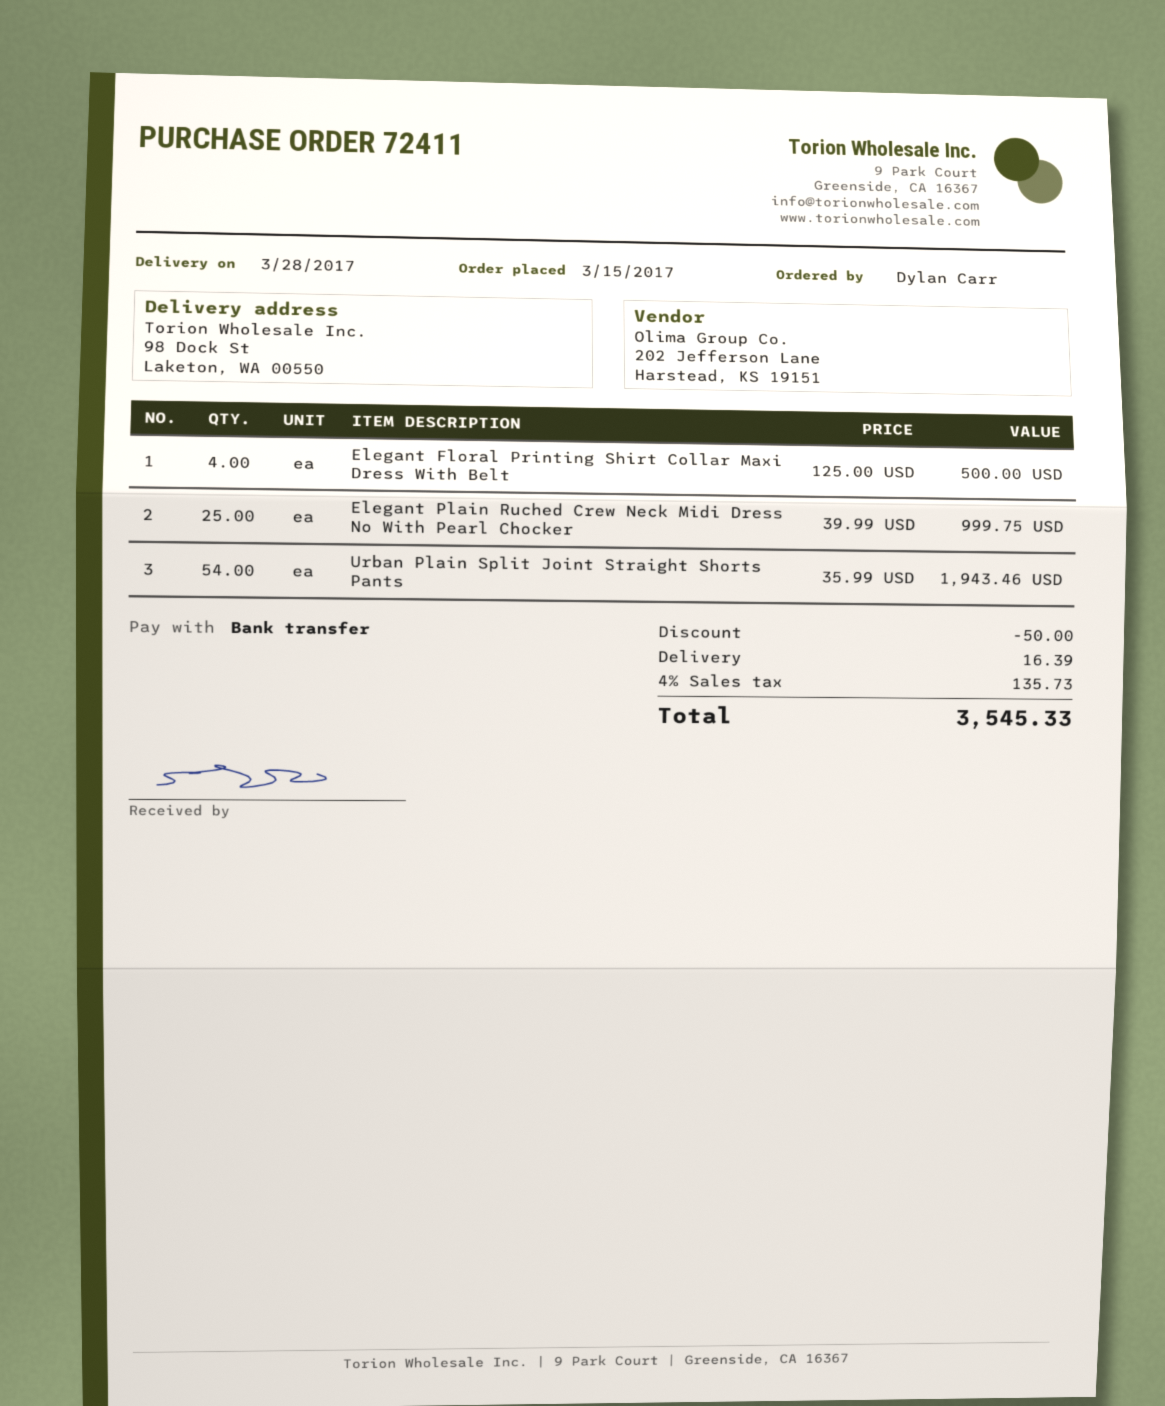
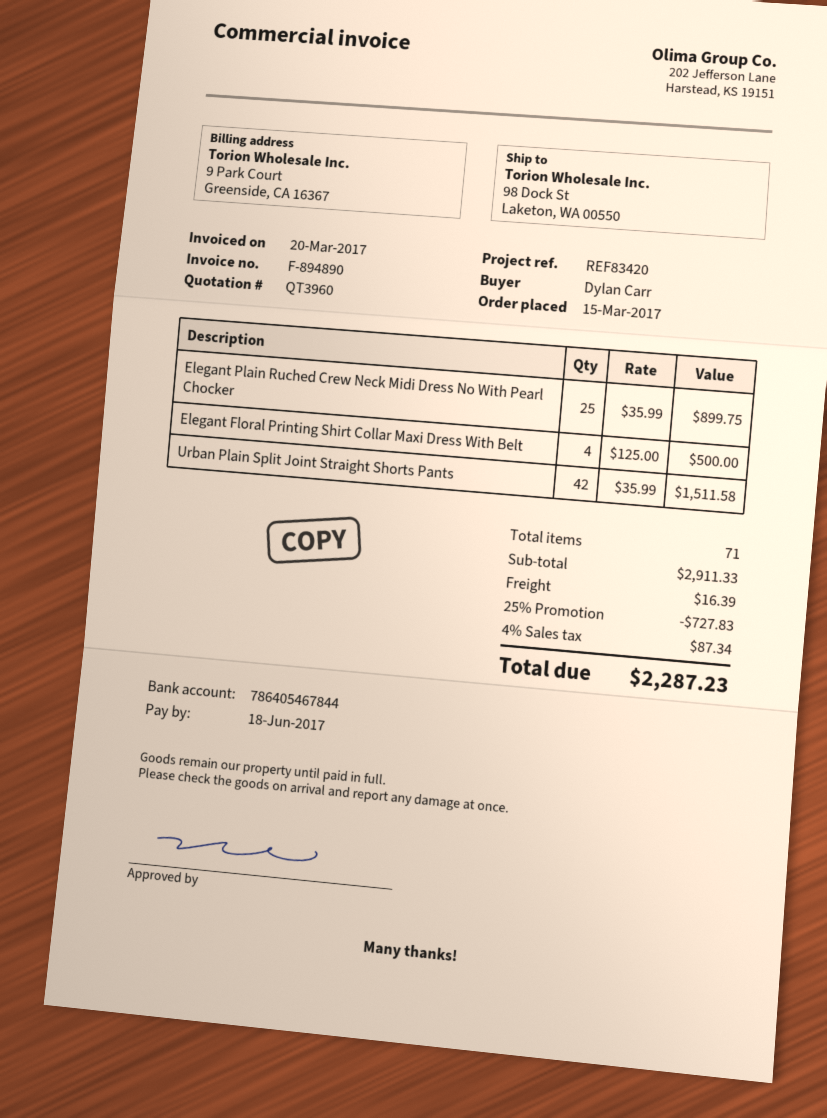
Elegant Plain Ruched Crew Neck Midi Dress No With Pearl Chocker: 25 x 39.99 = 999.75 -> 25 x 35.99 = 899.75
Urban Plain Split Joint Straight Shorts Pants: 54 x 35.99 = 1943.46 -> 42 x 35.99 = 1511.58
discount: 50.00 -> 727.83
tax: 4% = 135.73 -> 4% = 87.34
total: 3545.33 -> 2287.23

